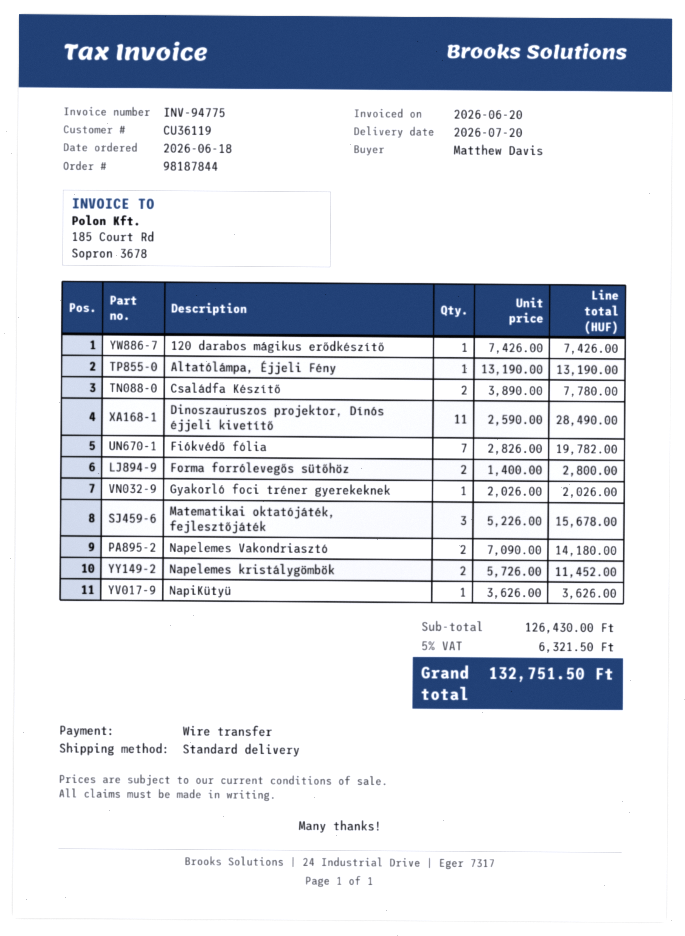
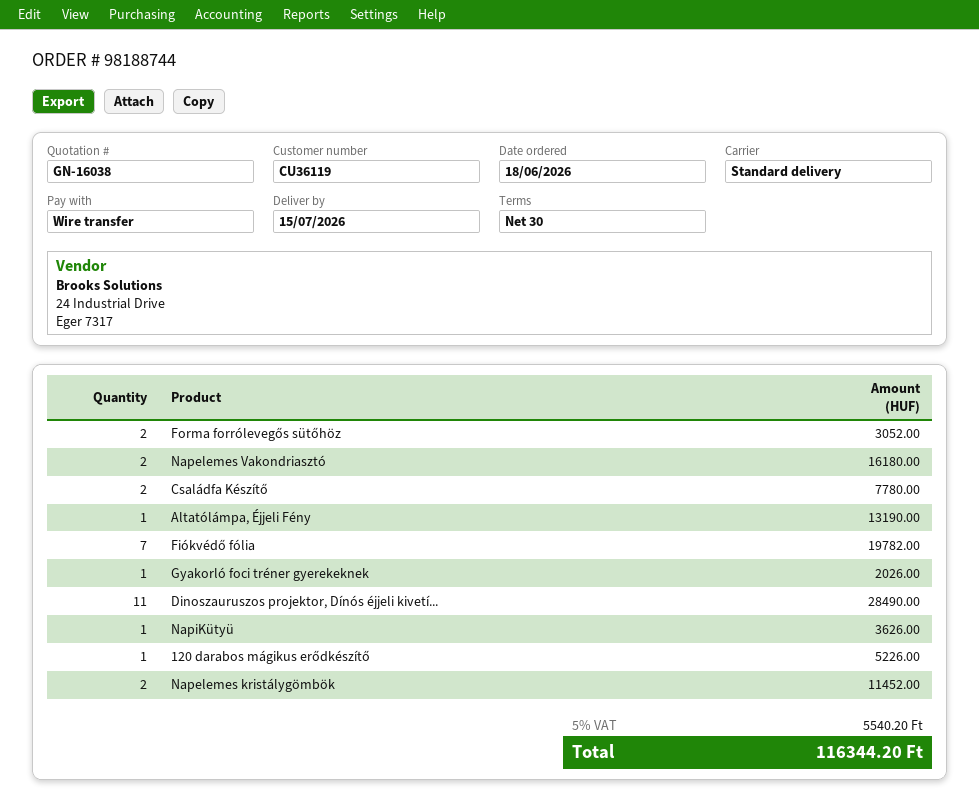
order number: 98187844 -> 98188744
delivery date: 2026-07-20 -> 2026-07-15
120 darabos mágikus erődkészítő: 1 for 7426.00 -> 1 for 5226.00
Forma forrólevegős sütőhöz: 2 for 2800.00 -> 2 for 3052.00
Matematikai oktatójáték, fejlesztőjáték: 3 for 15678.00 -> none
Napelemes Vakondriasztó: 2 for 14180.00 -> 2 for 16180.00
tax: 5% = 6321.50 -> 5% = 5540.20
total: 132751.50 -> 116344.20

